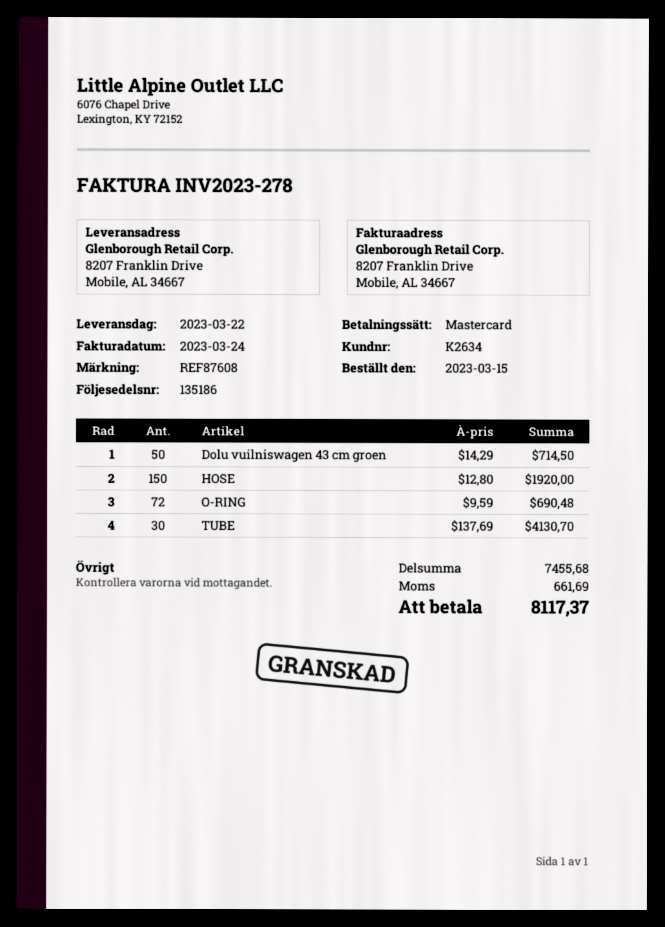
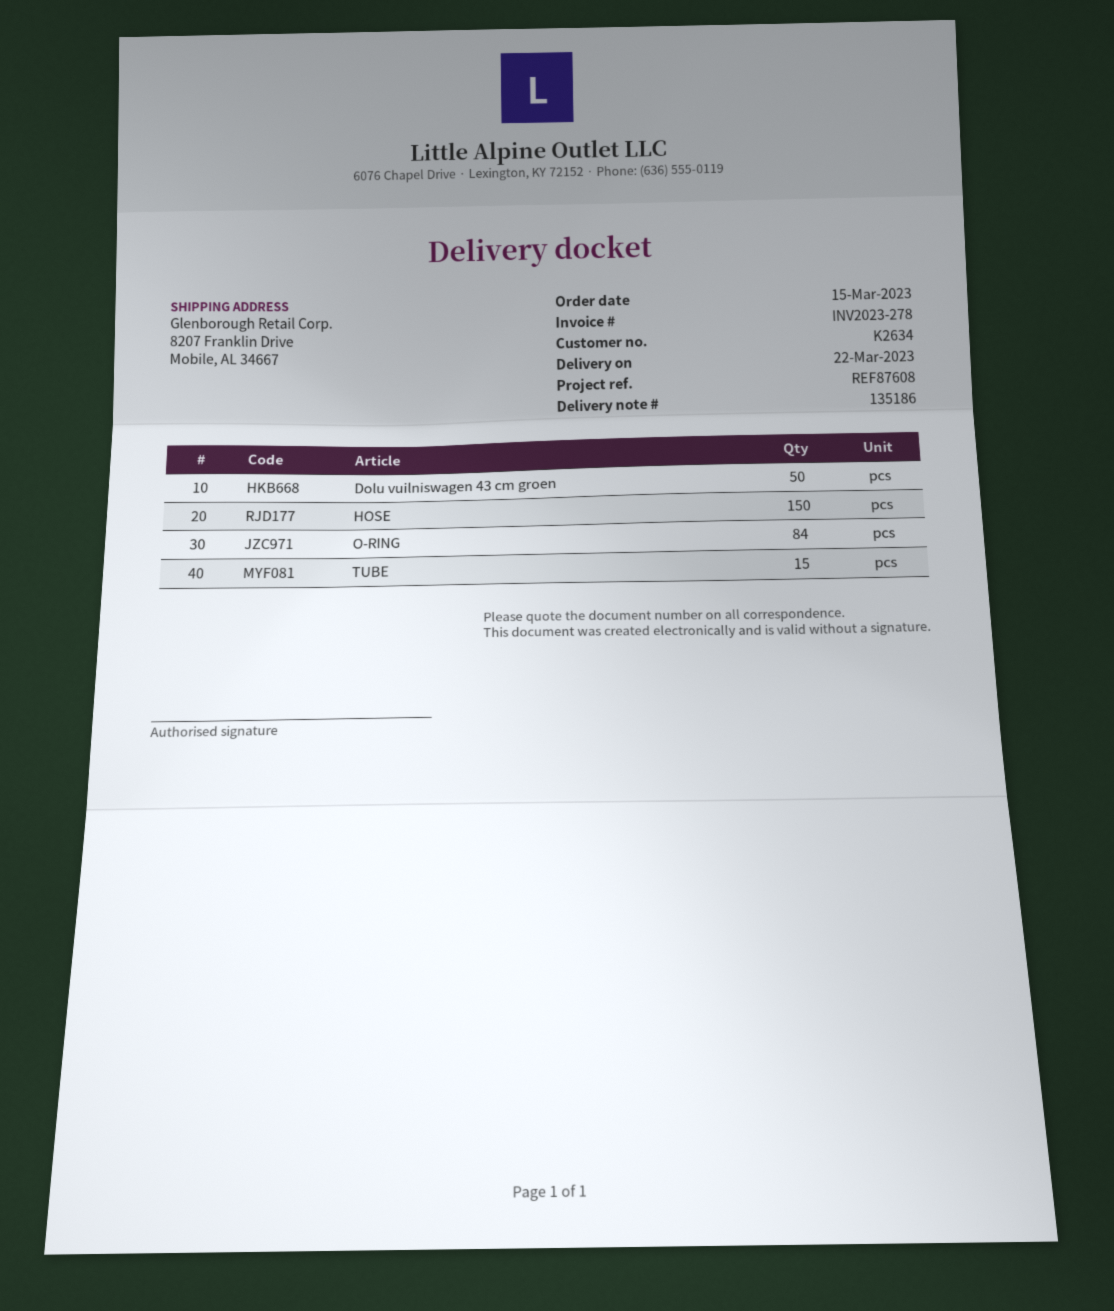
O-RING: 72 -> 84
TUBE: 30 -> 15

